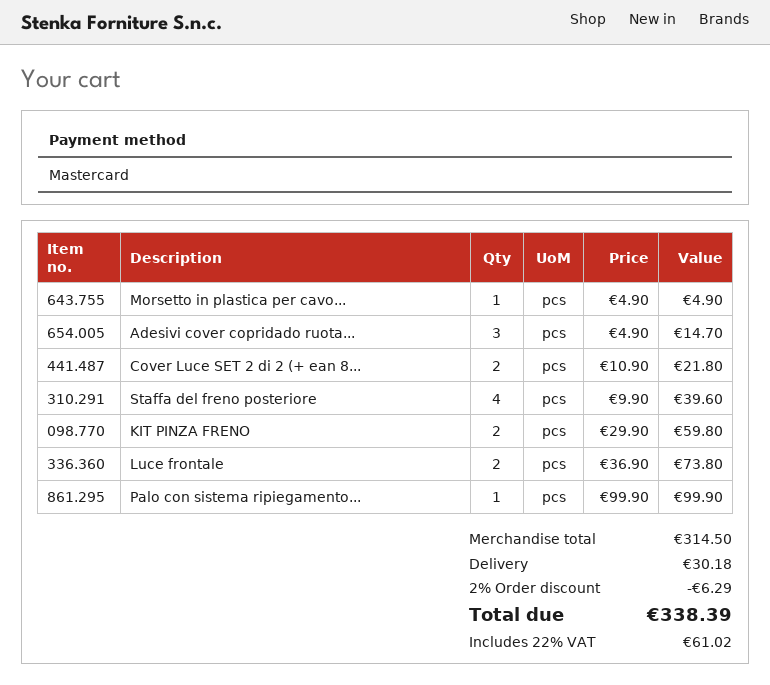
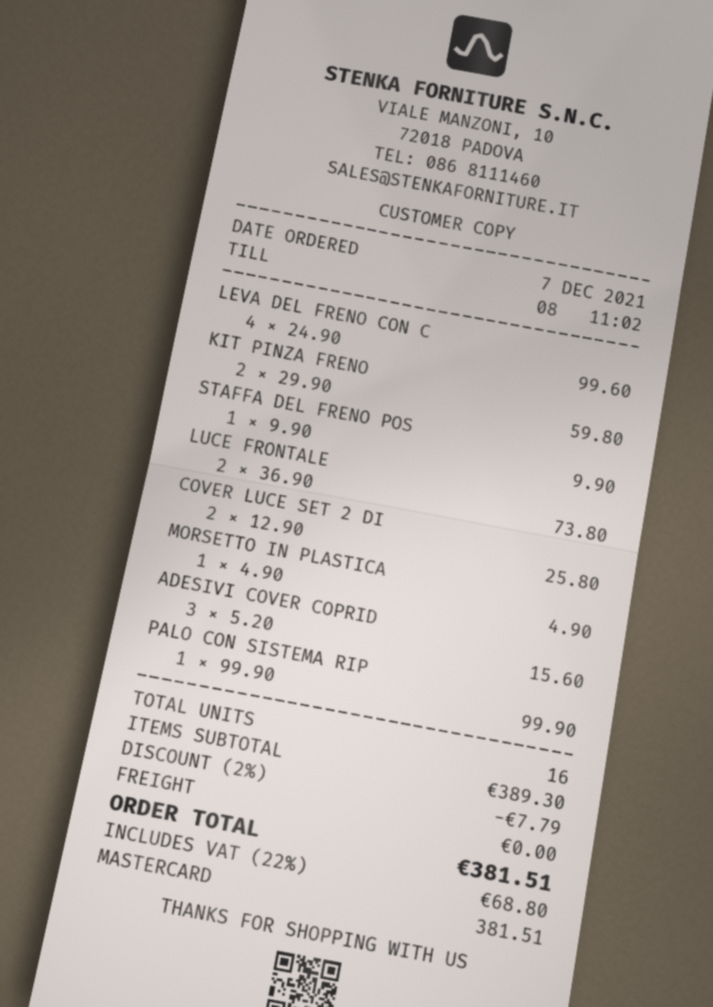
Adesivi cover copridado ruota...: 3 x 4.90 = 14.70 -> 3 x 5.20 = 15.60
Cover Luce SET 2 di 2 (+ ean 8...: 2 x 10.90 = 21.80 -> 2 x 12.90 = 25.80
Staffa del freno posteriore: 4 x 9.90 = 39.60 -> 1 x 9.90 = 9.90
LEVA DEL FRENO CON C: none -> 4 x 24.90 = 99.60
subtotal: 314.50 -> 389.30
discount: 2% = 6.29 -> 2% = 7.79
shipping: 30.18 -> 0.00
tax: 22% = 61.02 -> 22% = 68.80
total: 338.39 -> 381.51

